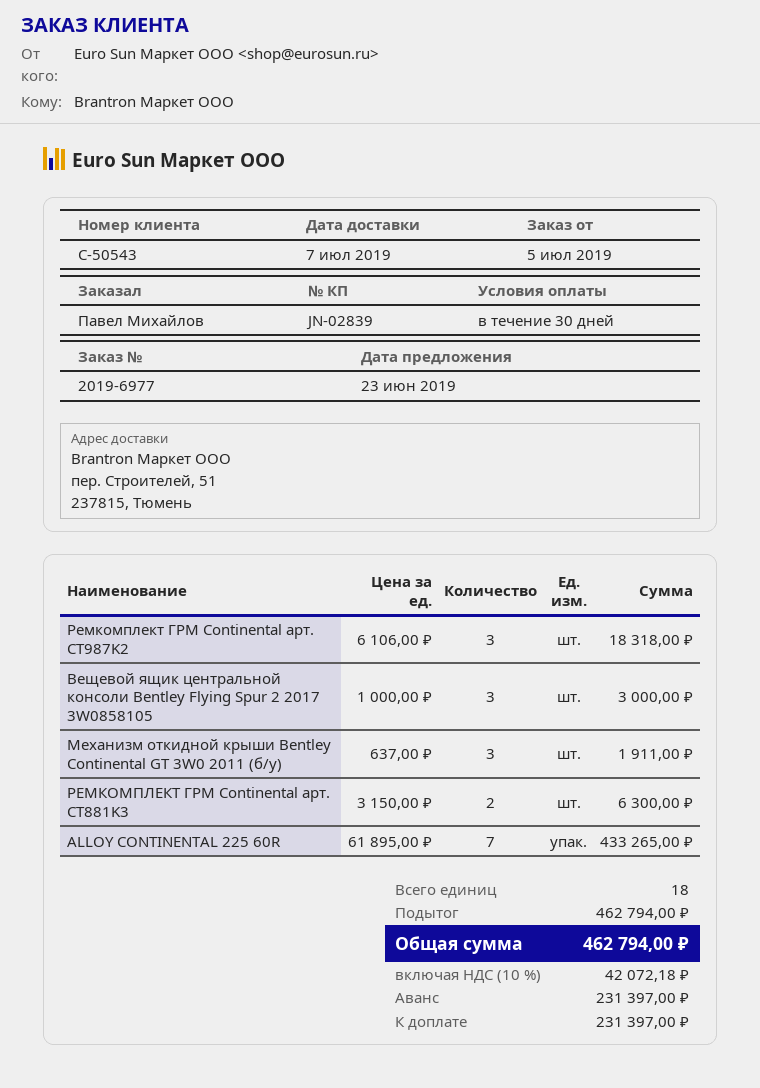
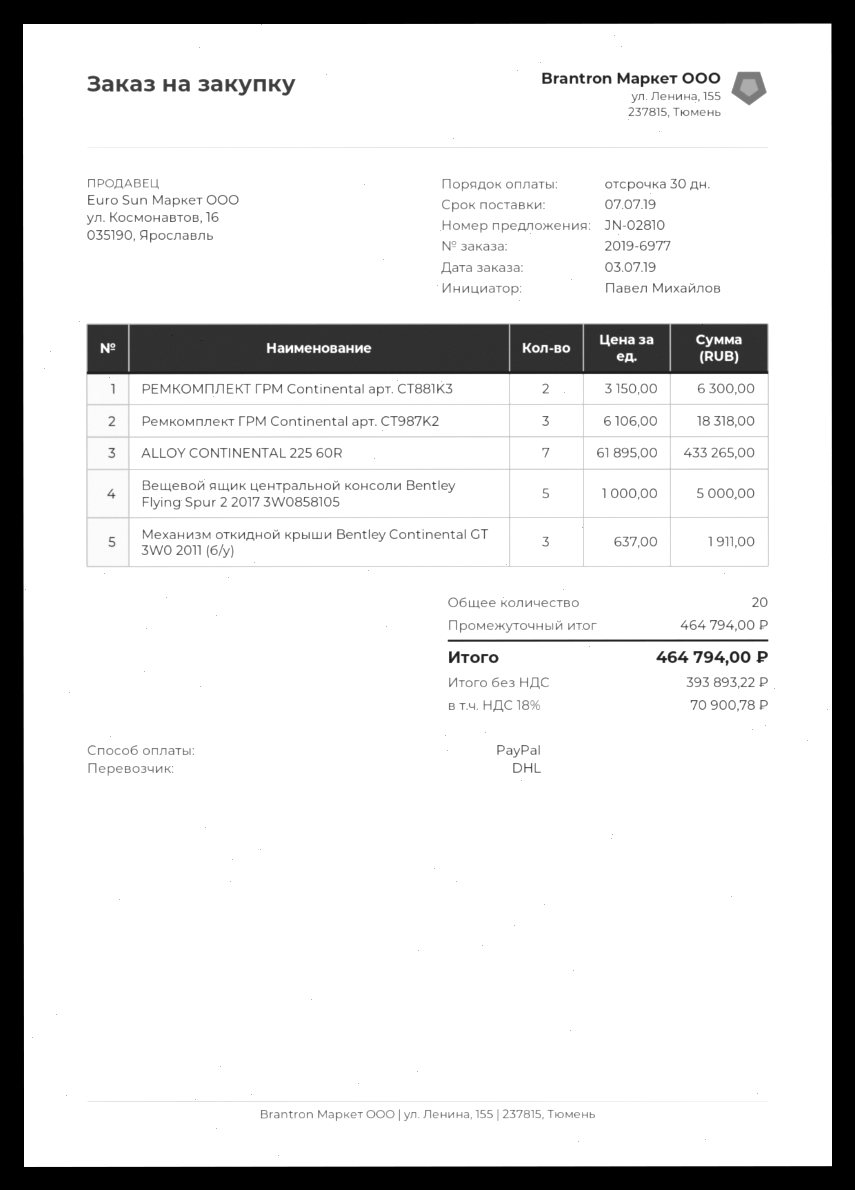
quote number: JN-02839 -> JN-02810
order date: 2019-07-05 -> 2019-07-03
Вещевой ящик центральной консоли Bentley Flying Spur 2 2017 3W0858105: 3 x 1000.00 = 3000.00 -> 5 x 1000.00 = 5000.00
total quantity: 18 -> 20
subtotal: 462794.00 -> 464794.00
tax: 10% = 42072.18 -> 18% = 70900.78
total: 462794.00 -> 464794.00

